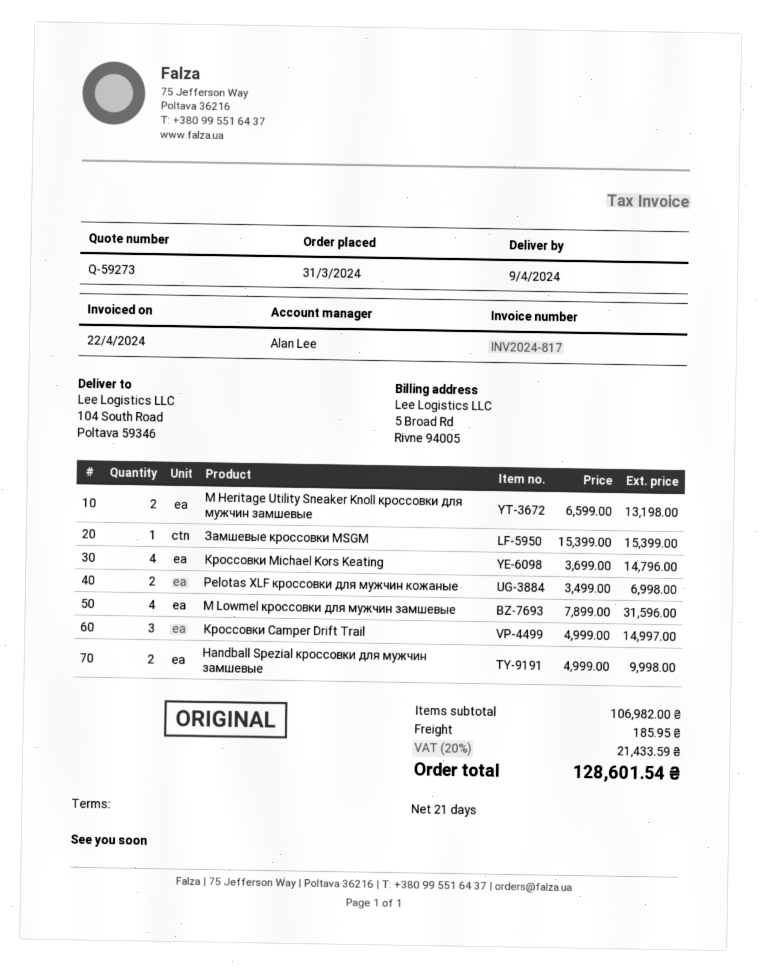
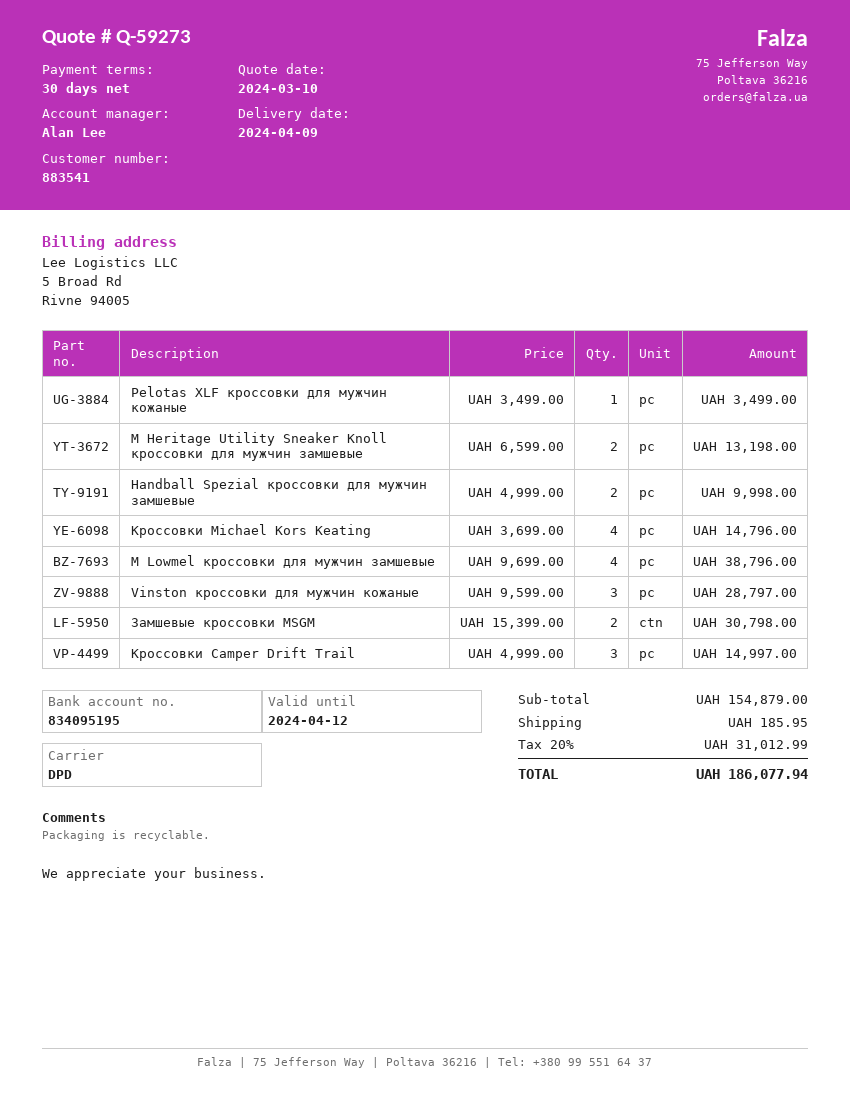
payment terms: 21 days -> 30 days
Замшевые кроссовки MSGM: 1 x 15399.00 = 15399.00 -> 2 x 15399.00 = 30798.00
Pelotas XLF кроссовки для мужчин кожаные: 2 x 3499.00 = 6998.00 -> 1 x 3499.00 = 3499.00
M Lowmel кроссовки для мужчин замшевые: 4 x 7899.00 = 31596.00 -> 4 x 9699.00 = 38796.00
Vinston кроссовки для мужчин кожаные: none -> 3 x 9599.00 = 28797.00
subtotal: 106982.00 -> 154879.00
tax: 20% = 21433.59 -> 20% = 31012.99
total: 128601.54 -> 186077.94

